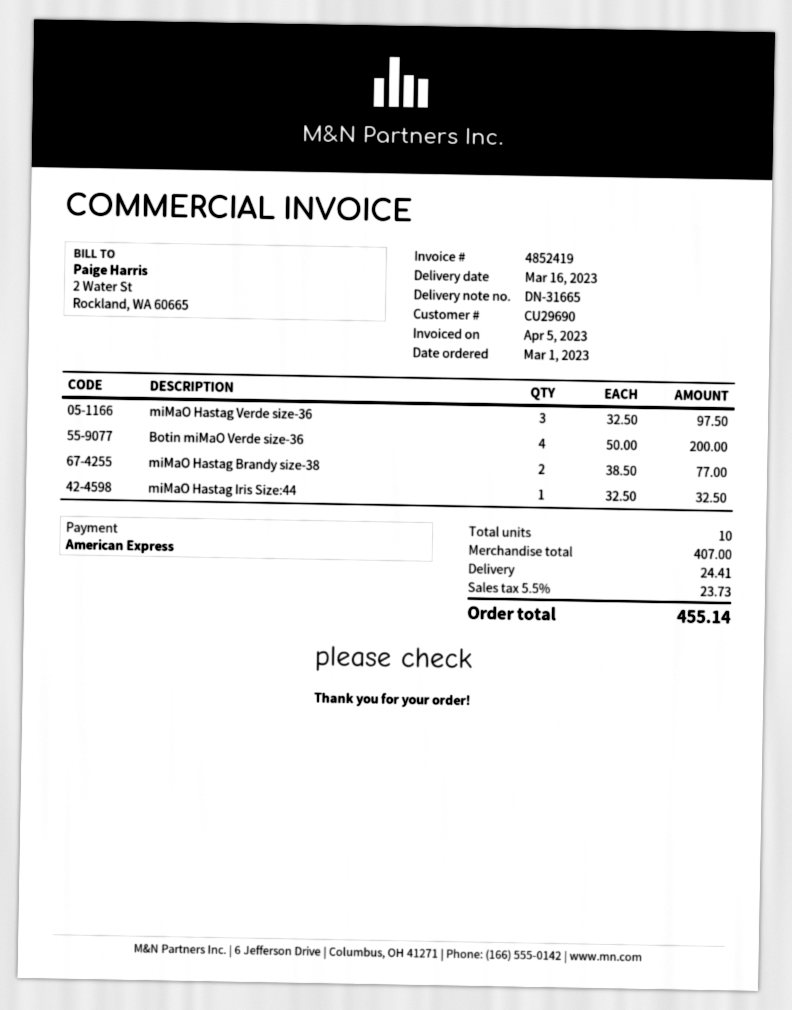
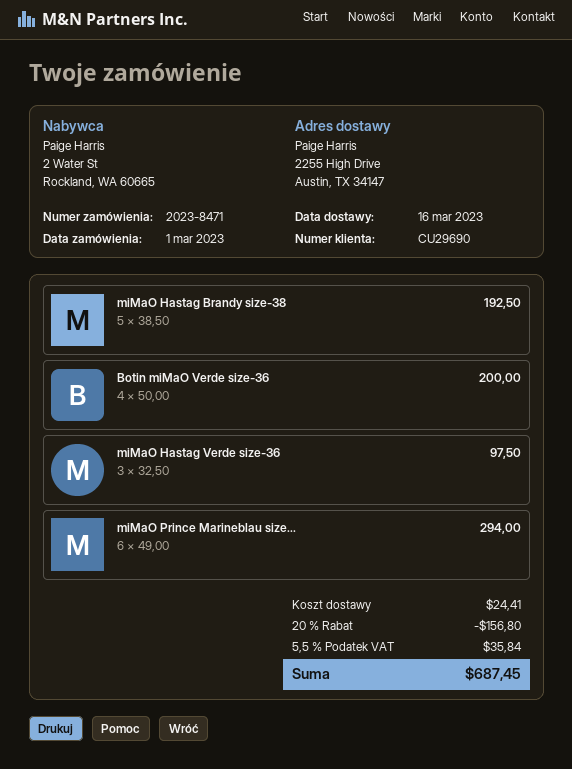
miMaO Hastag Brandy size-38: 2 x 38.50 = 77.00 -> 5 x 38.50 = 192.50
miMaO Hastag Iris Size:44: 1 x 32.50 = 32.50 -> none
miMaO Prince Marineblau size...: none -> 6 x 49.00 = 294.00
discount: none -> 20% = 156.80
tax: 5.5% = 23.73 -> 5.5% = 35.84
total: 455.14 -> 687.45

